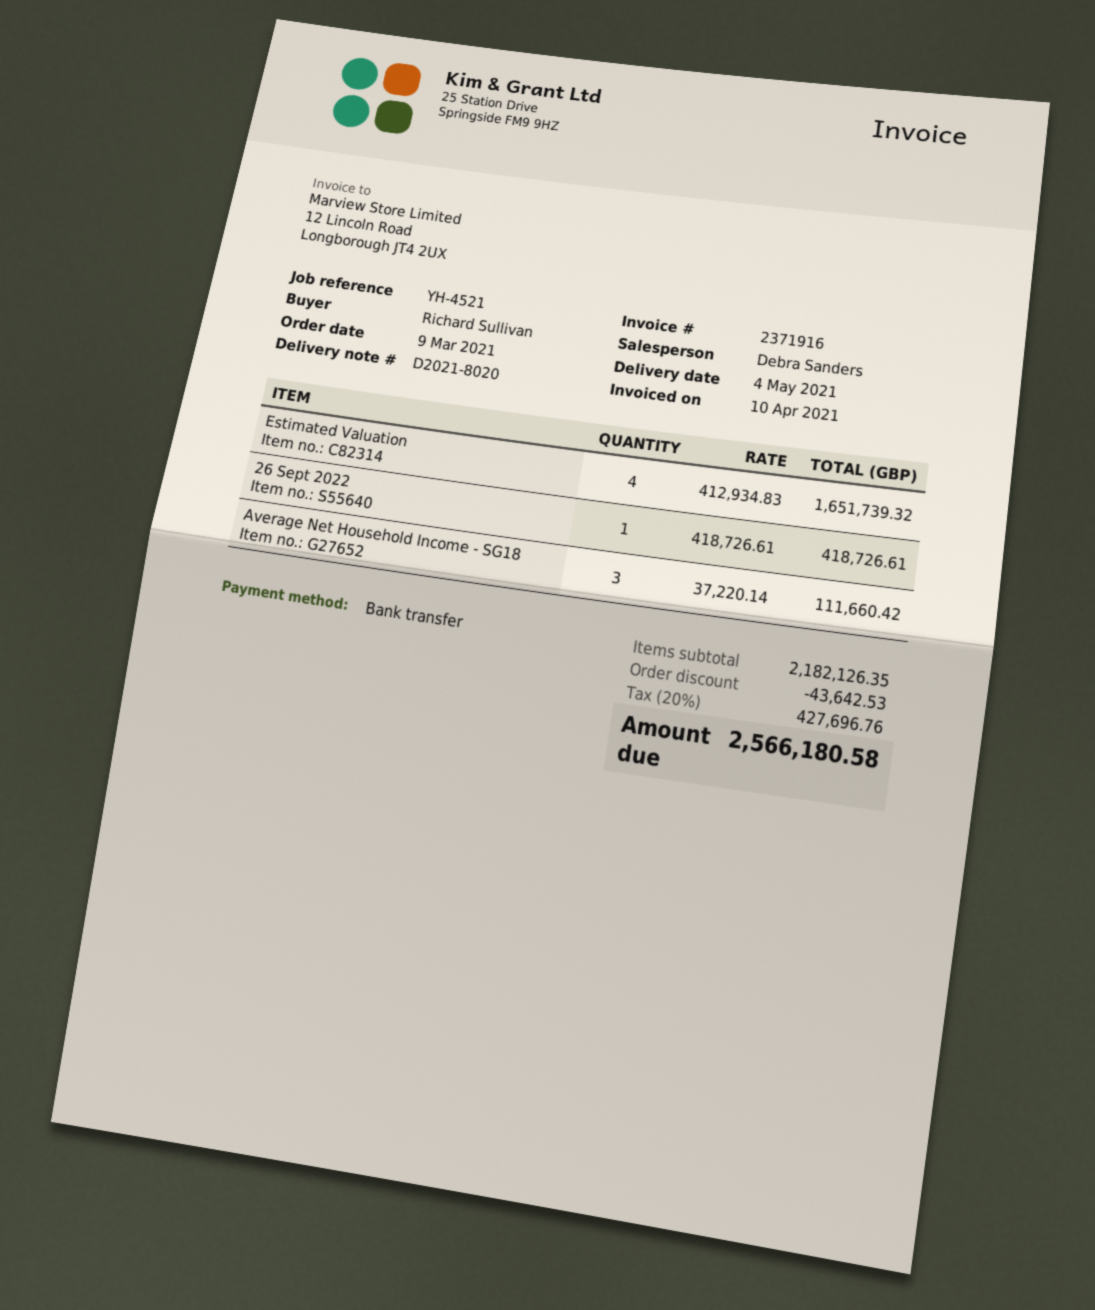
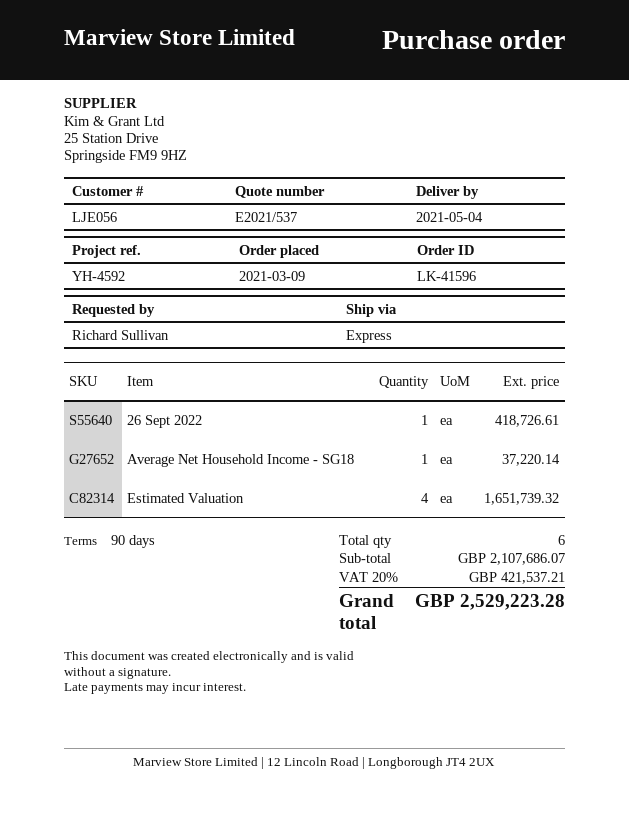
reference: YH-4521 -> YH-4592
Average Net Household Income - SG18: 3 for 111660.42 -> 1 for 37220.14
subtotal: 2182126.35 -> 2107686.07
discount: 43642.53 -> none
tax: 20% = 427696.76 -> 20% = 421537.21
total: 2566180.58 -> 2529223.28

